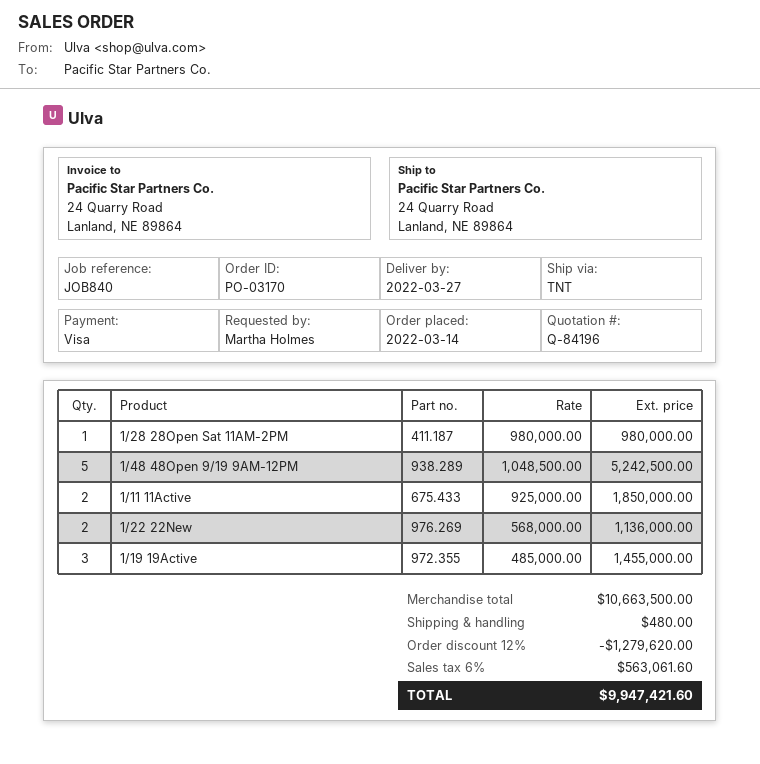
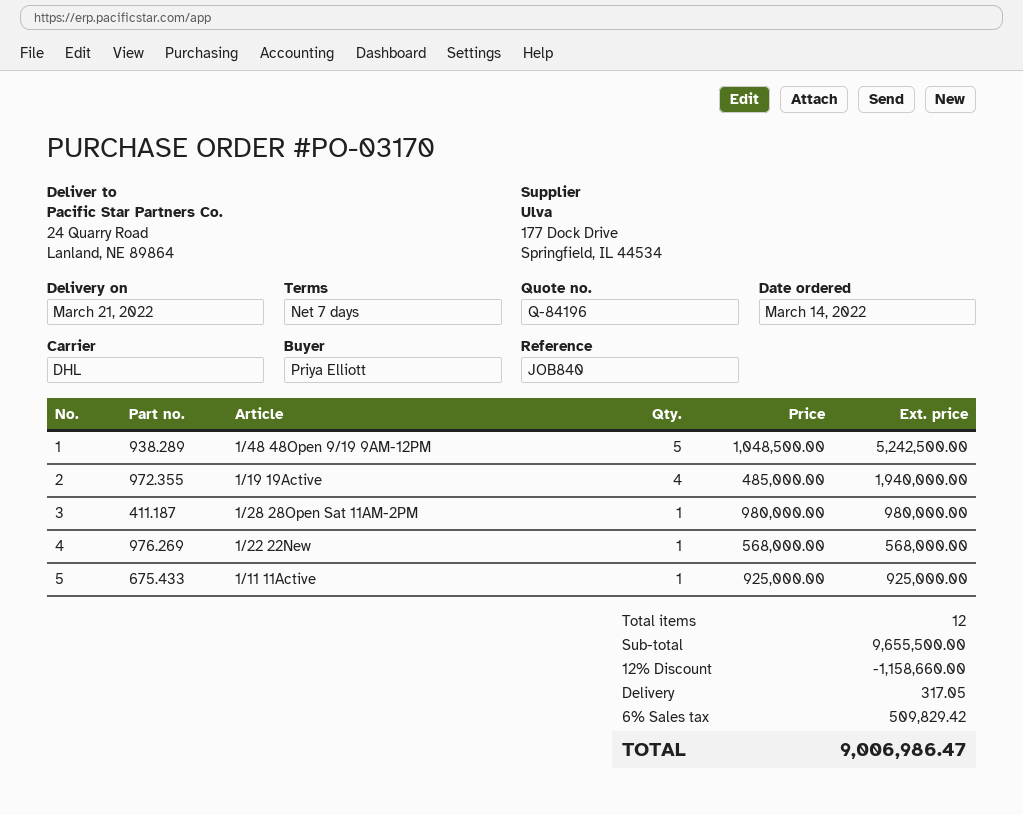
delivery date: 2022-03-27 -> 2022-03-21
ordered by: Martha Holmes -> Priya Elliott
shipping method: TNT -> DHL
1/11 11Active: 2 x 925000.00 = 1850000.00 -> 1 x 925000.00 = 925000.00
1/22 22New: 2 x 568000.00 = 1136000.00 -> 1 x 568000.00 = 568000.00
1/19 19Active: 3 x 485000.00 = 1455000.00 -> 4 x 485000.00 = 1940000.00
subtotal: 10663500.00 -> 9655500.00
discount: 12% = 1279620.00 -> 12% = 1158660.00
shipping: 480.00 -> 317.05
tax: 6% = 563061.60 -> 6% = 509829.42
total: 9947421.60 -> 9006986.47

